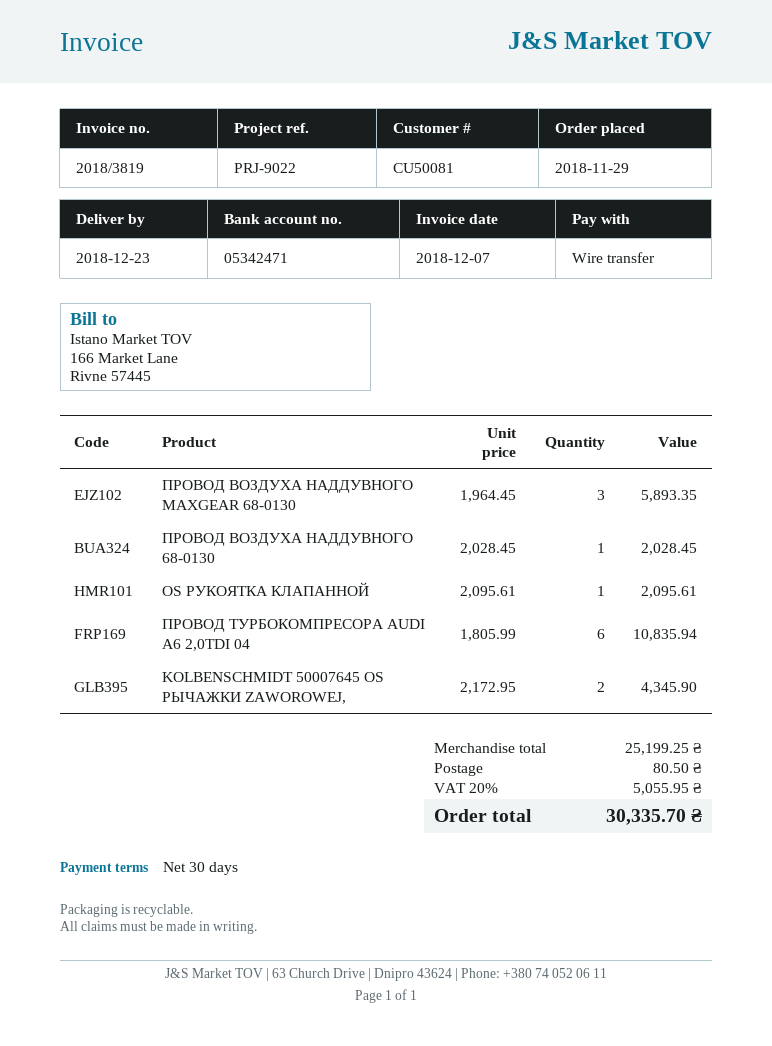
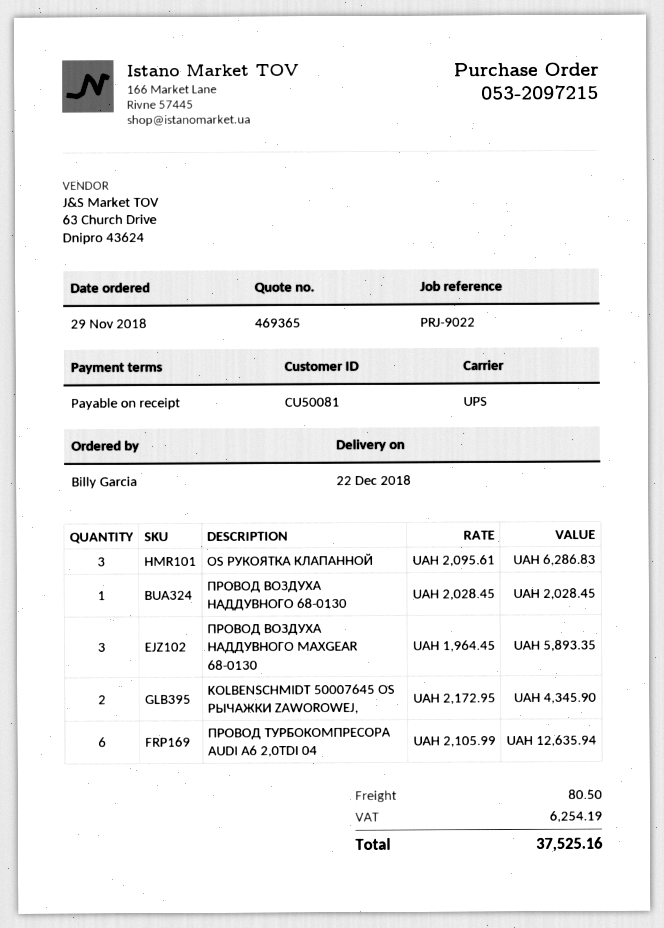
delivery date: 2018-12-23 -> 2018-12-22
payment terms: 30 days -> on receipt
OS РУКОЯТКА КЛАПАННОЙ: 1 x 2095.61 = 2095.61 -> 3 x 2095.61 = 6286.83
ПРОВОД ТУРБОКОМПРЕСОРА AUDI A6 2,0TDI 04: 6 x 1805.99 = 10835.94 -> 6 x 2105.99 = 12635.94
tax: 5055.95 -> 6254.19
total: 30335.70 -> 37525.16

